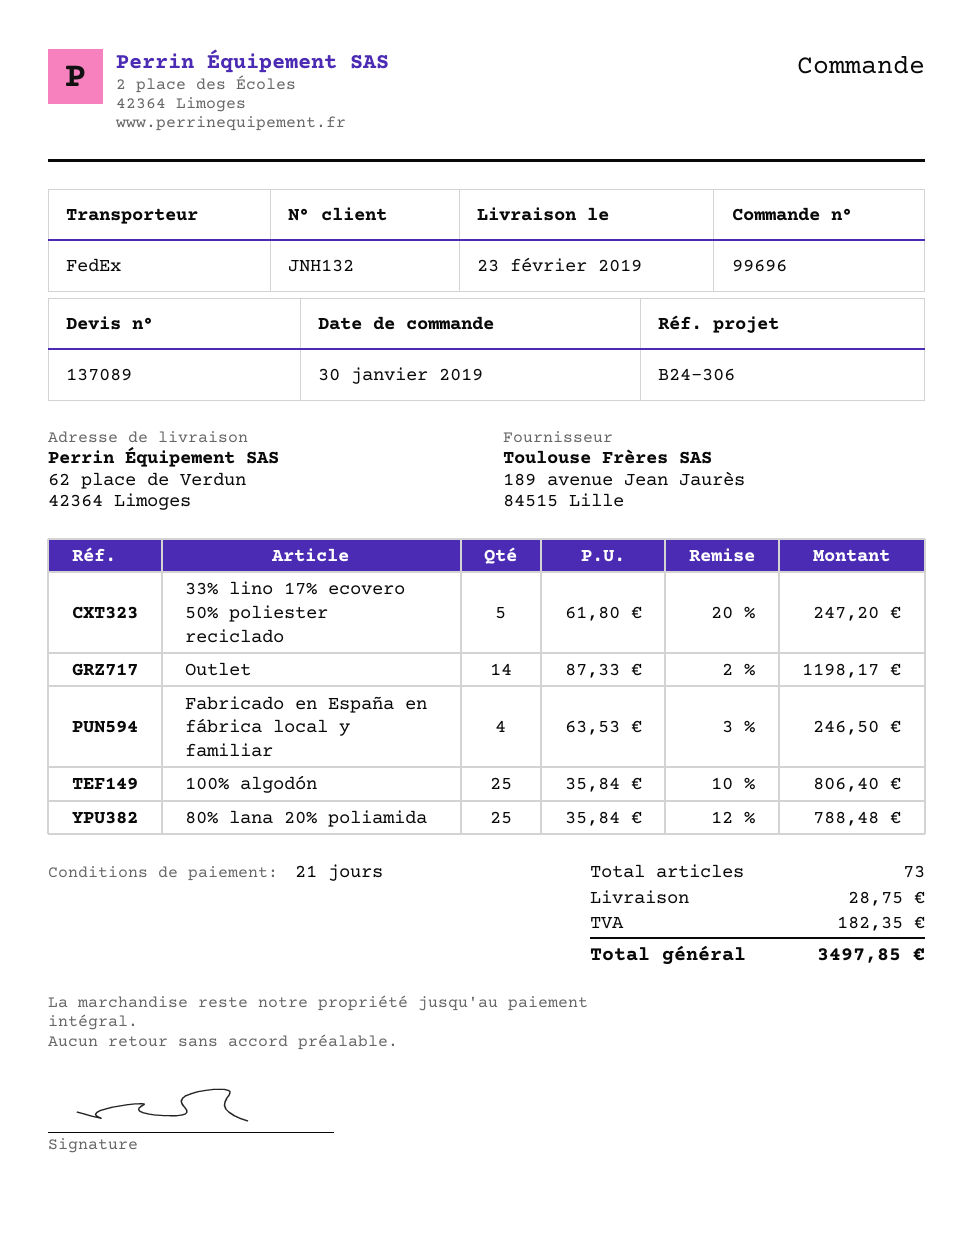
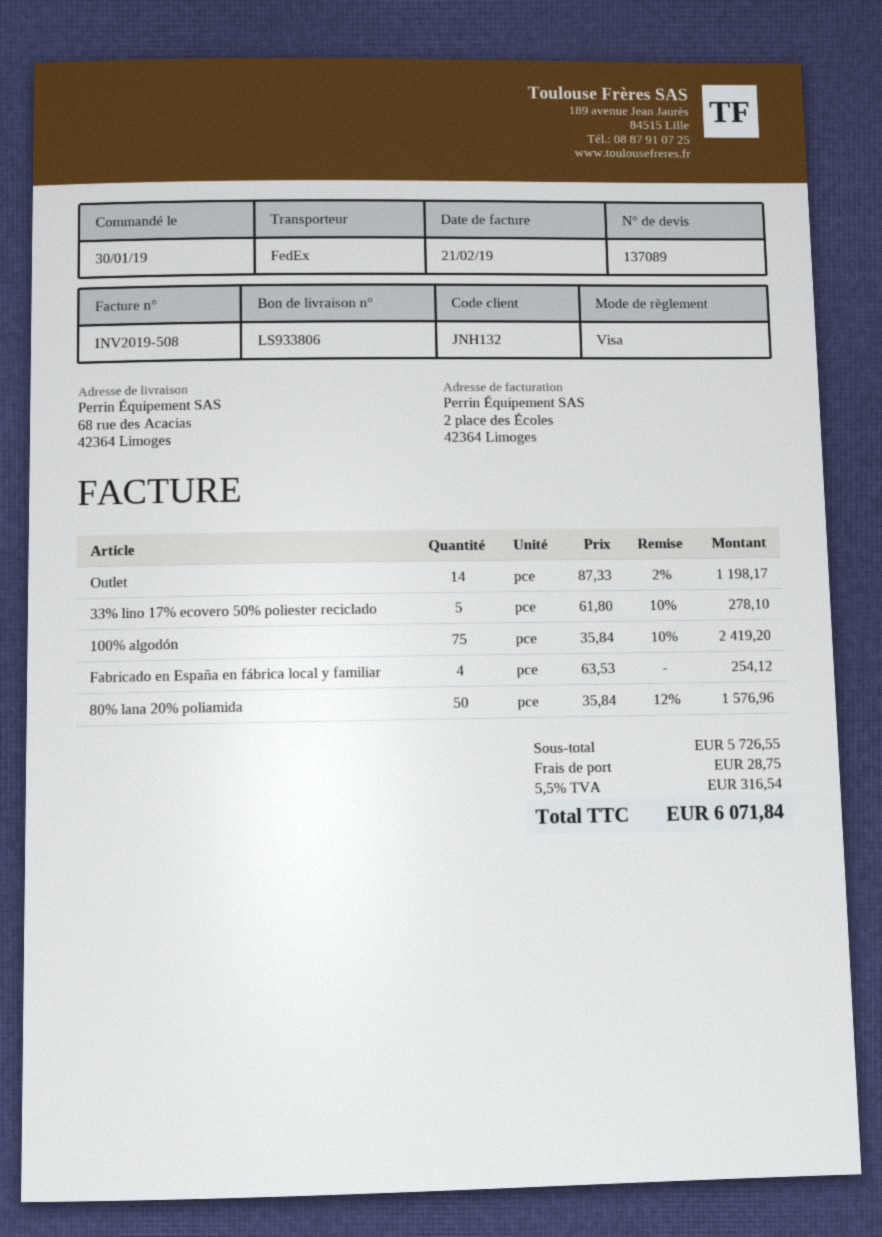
ship to: 62 place de Verdun, 42364 Limoges -> 68 rue des Acacias, 42364 Limoges
33% lino 17% ecovero 50% poliester reciclado: 5 x 61.80 - 20% = 247.20 -> 5 x 61.80 - 10% = 278.10
Fabricado en España en fábrica local y familiar: 4 x 63.53 - 3% = 246.50 -> 4 x 63.53 = 254.12
100% algodón: 25 x 35.84 - 10% = 806.40 -> 75 x 35.84 - 10% = 2419.20
80% lana 20% poliamida: 25 x 35.84 - 12% = 788.48 -> 50 x 35.84 - 12% = 1576.96
tax: 182.35 -> 316.54
total: 3497.85 -> 6071.84

